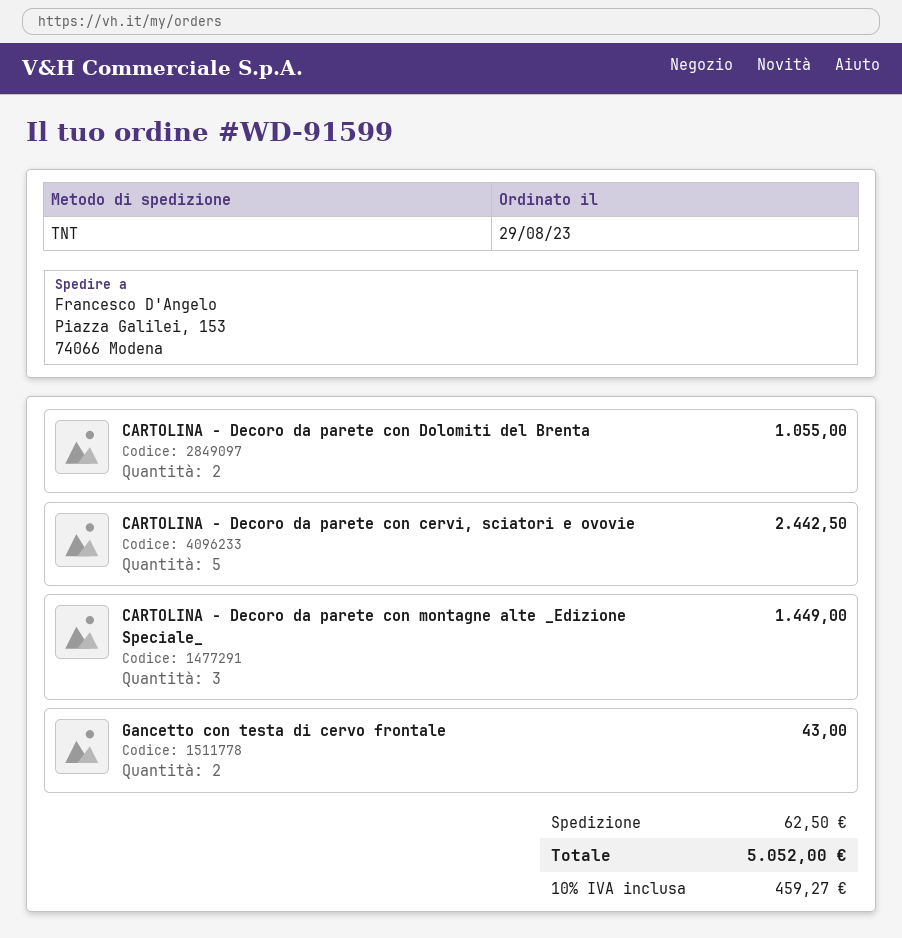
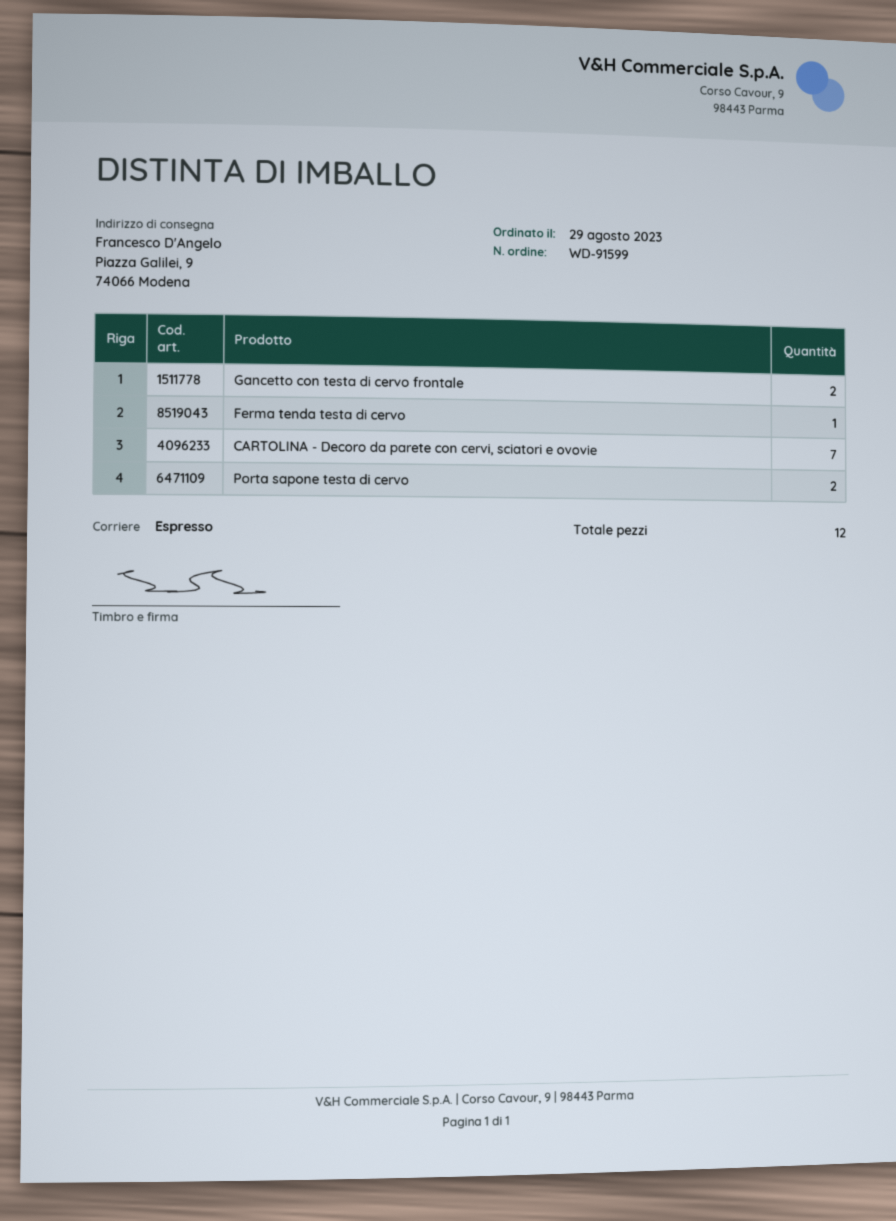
shipping method: TNT -> express
ship to: Piazza Galilei, 153, 74066 Modena -> Piazza Galilei, 9, 74066 Modena
CARTOLINA - Decoro da parete con Dolomiti del Brenta: 2 -> none
CARTOLINA - Decoro da parete con cervi, sciatori e ovovie: 5 -> 7
CARTOLINA - Decoro da parete con montagne alte _Edizione Speciale_: 3 -> none
Ferma tenda testa di cervo: none -> 1
Porta sapone testa di cervo: none -> 2

